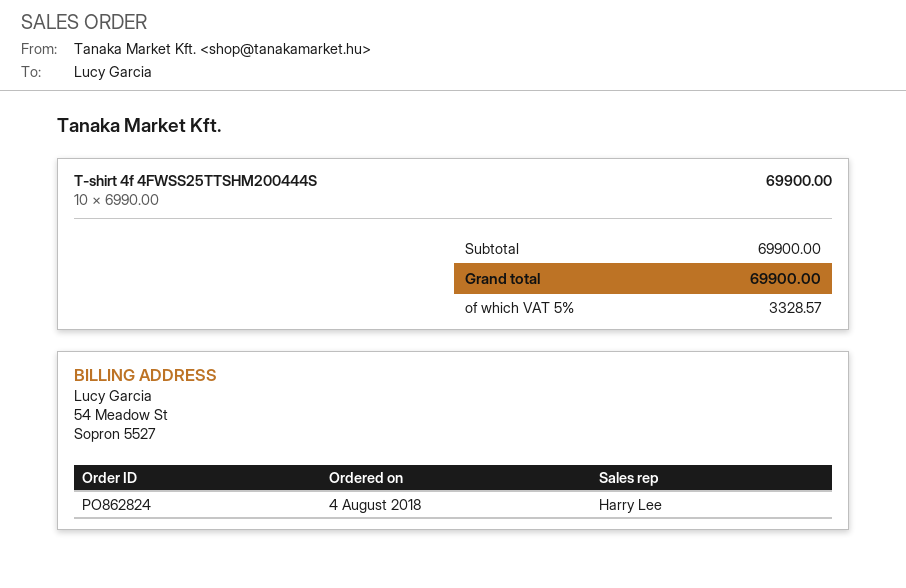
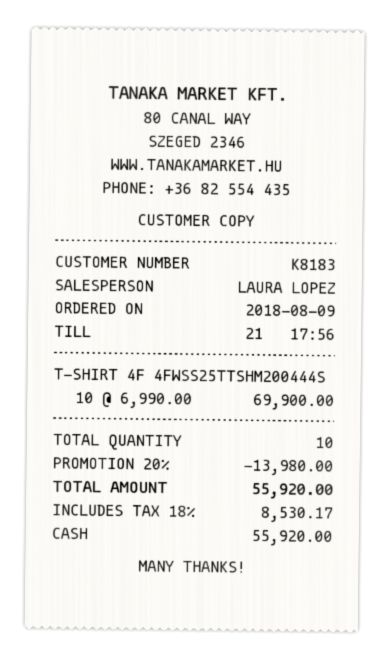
order date: 2018-08-04 -> 2018-08-09
sales rep: Harry Lee -> LAURA LOPEZ
discount: none -> 20% = 13980.00
tax: 5% = 3328.57 -> 18% = 8530.17
total: 69900.00 -> 55920.00

